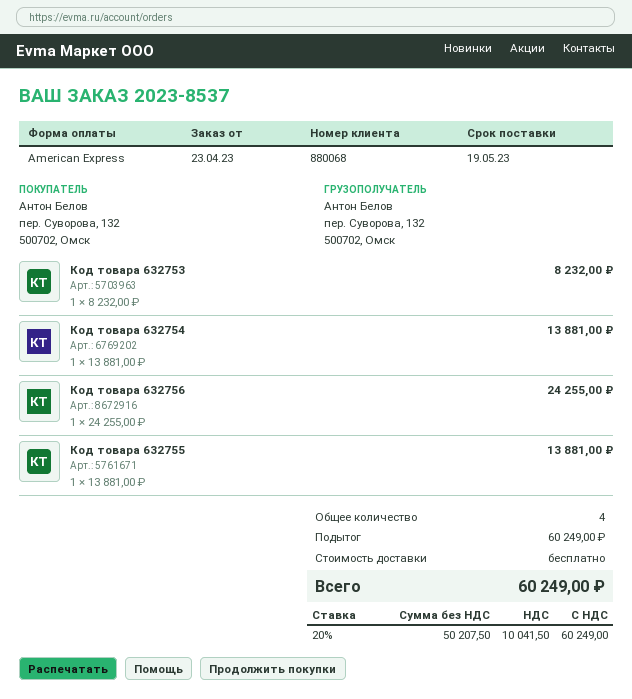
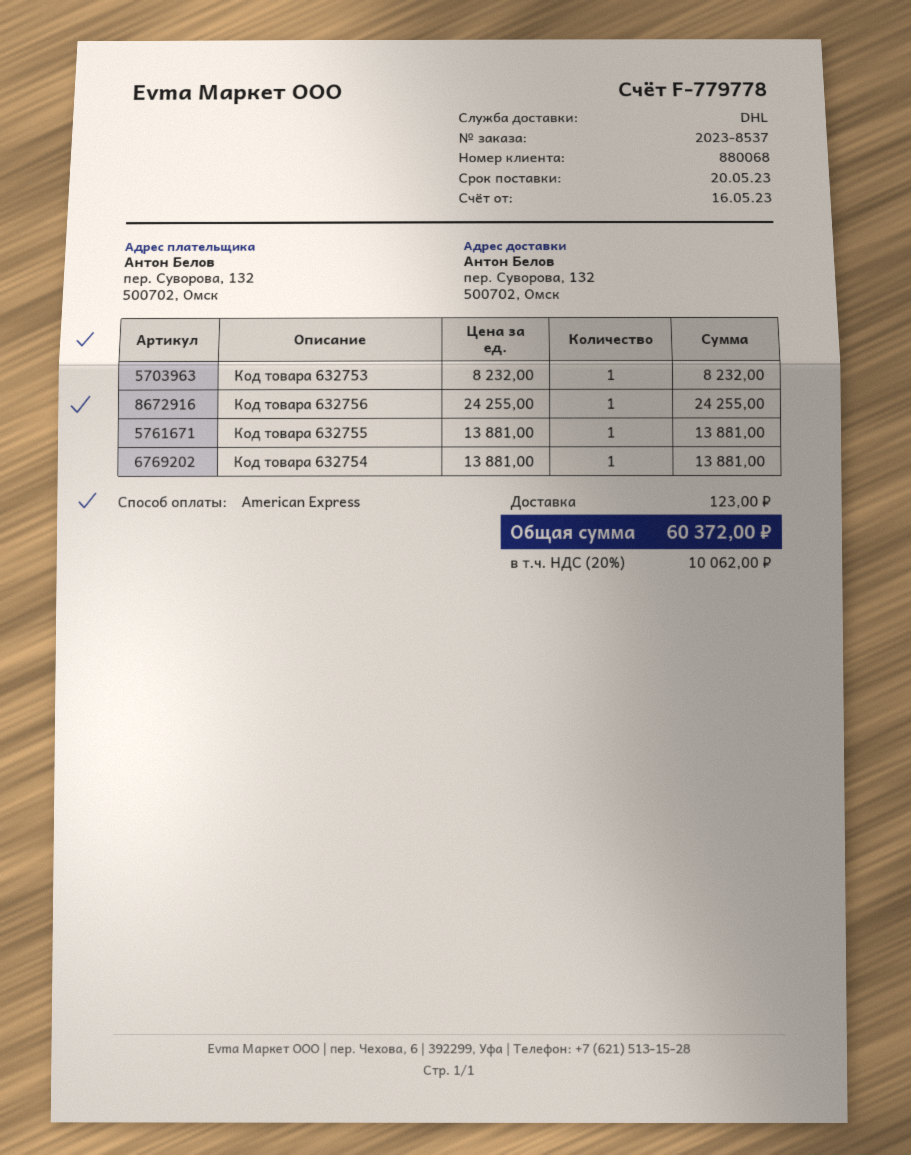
delivery date: 2023-05-19 -> 2023-05-20
shipping: 0.00 -> 123.00
tax: 20% = 10041.50 -> 20% = 10062.00
total: 60249.00 -> 60372.00

